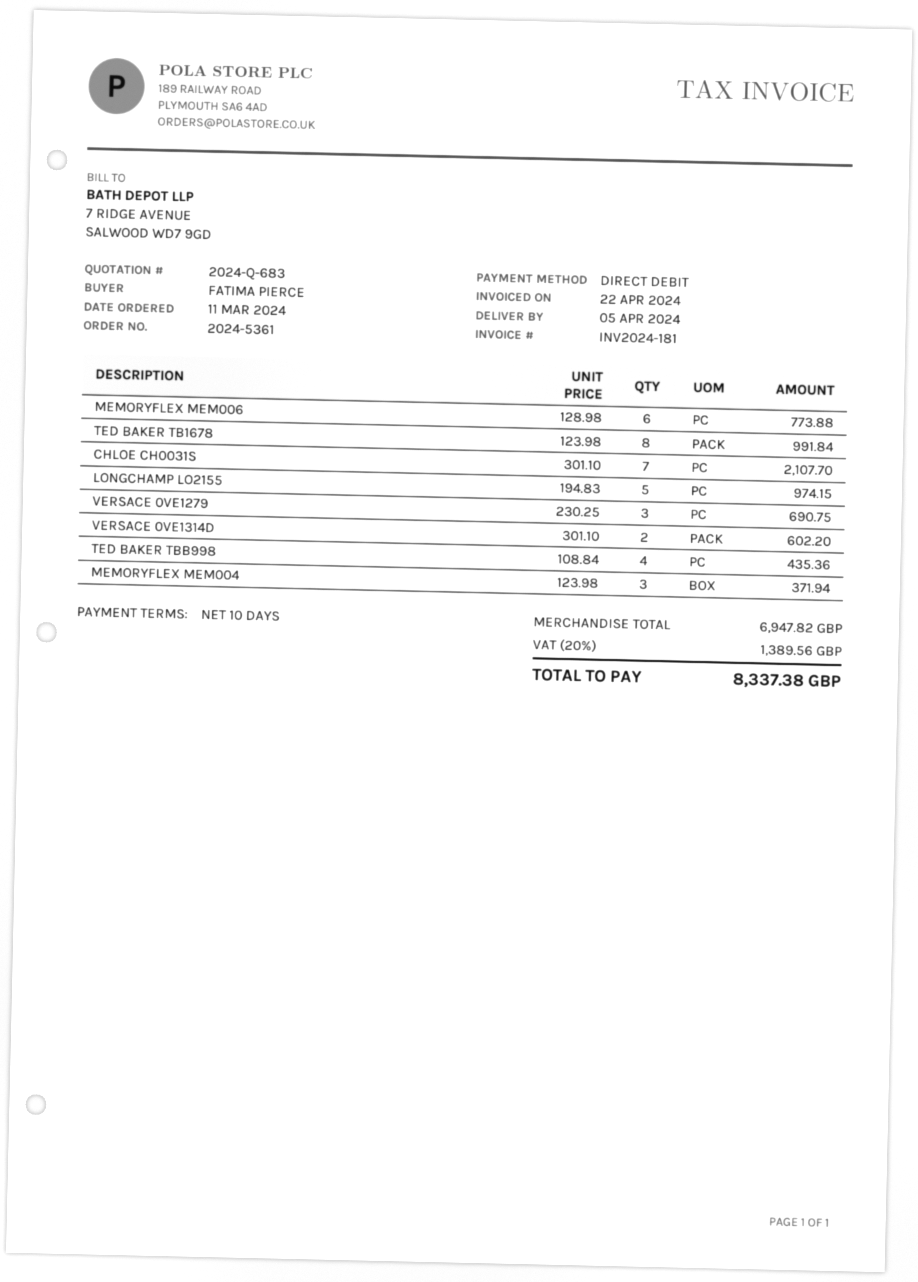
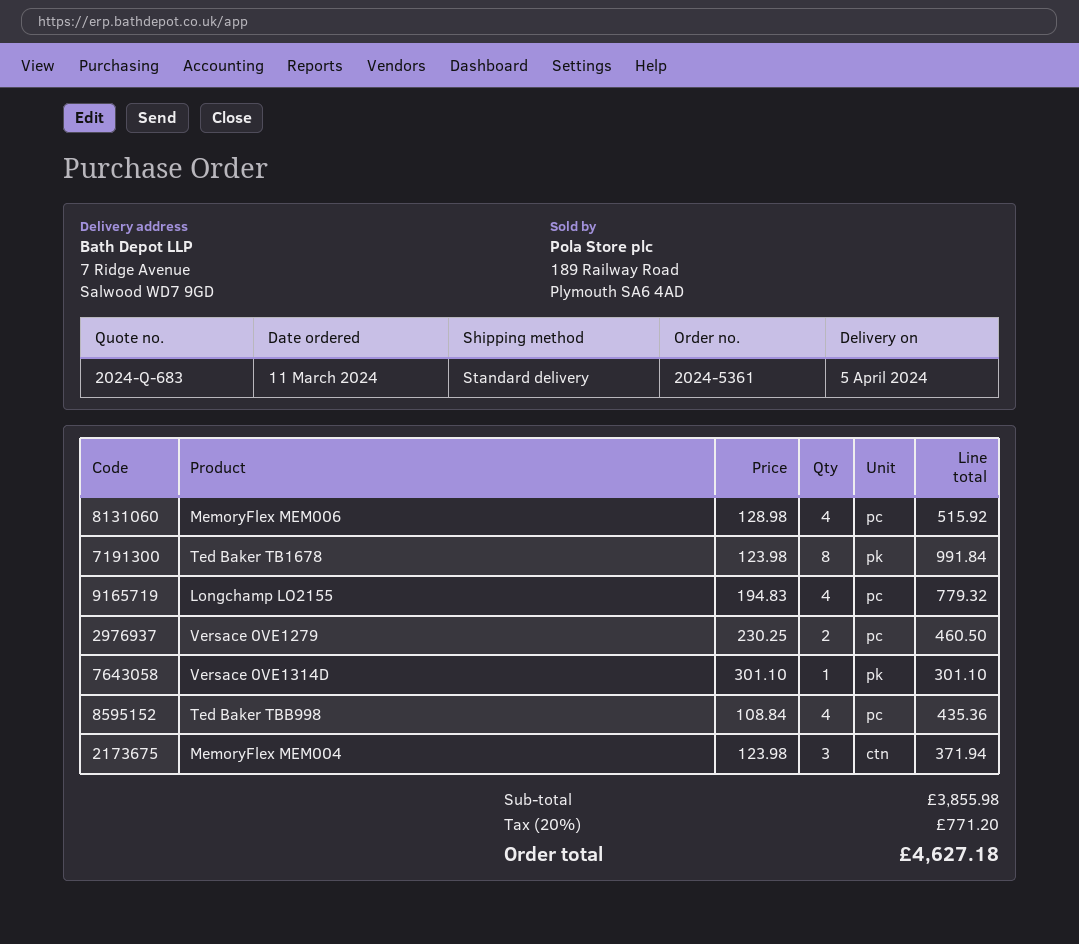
MEMORYFLEX MEM006: 6 x 128.98 = 773.88 -> 4 x 128.98 = 515.92
CHLOE CH0031S: 7 x 301.10 = 2107.70 -> none
LONGCHAMP LO2155: 5 x 194.83 = 974.15 -> 4 x 194.83 = 779.32
VERSACE 0VE1279: 3 x 230.25 = 690.75 -> 2 x 230.25 = 460.50
VERSACE 0VE1314D: 2 x 301.10 = 602.20 -> 1 x 301.10 = 301.10
subtotal: 6947.82 -> 3855.98
tax: 20% = 1389.56 -> 20% = 771.20
total: 8337.38 -> 4627.18

